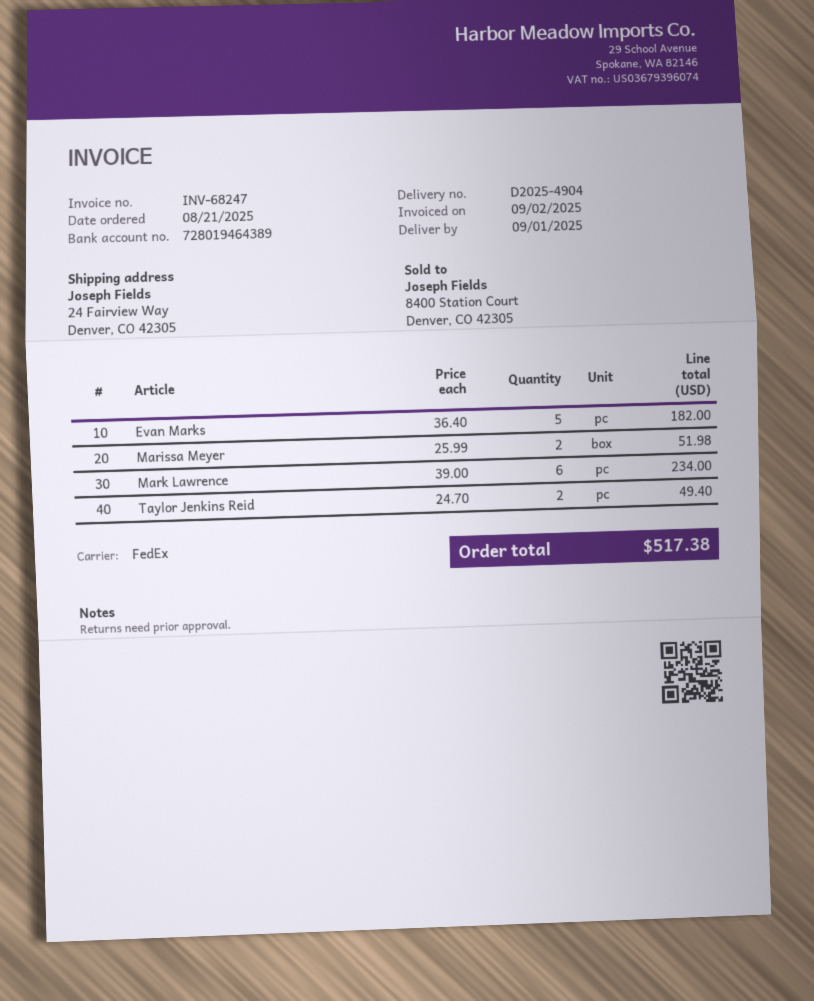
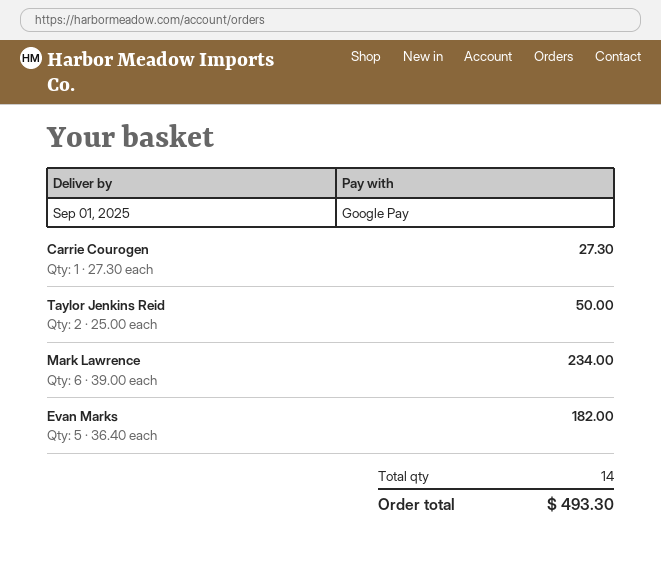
Marissa Meyer: 2 x 25.99 = 51.98 -> none
Taylor Jenkins Reid: 2 x 24.70 = 49.40 -> 2 x 25.00 = 50.00
Carrie Courogen: none -> 1 x 27.30 = 27.30
total: 517.38 -> 493.30

